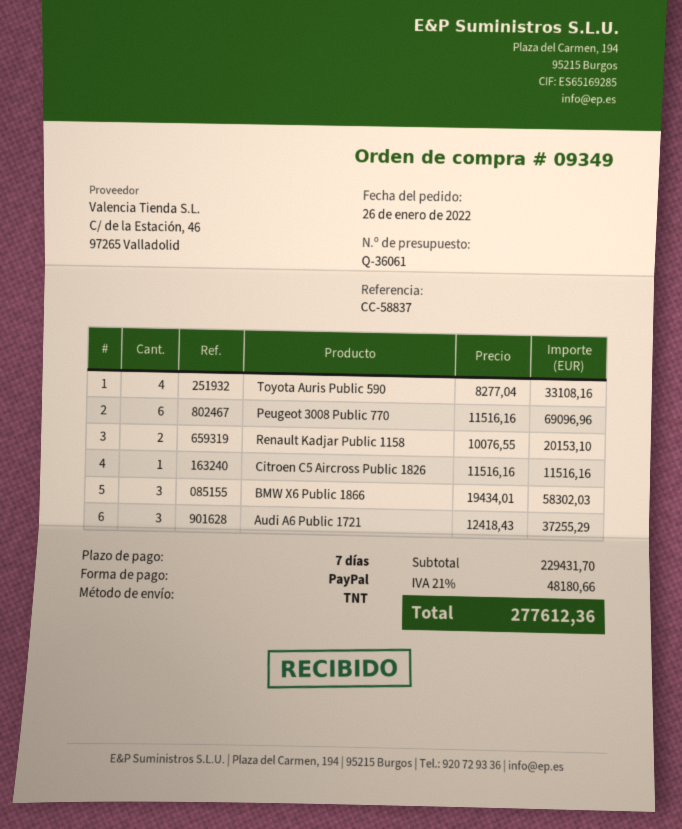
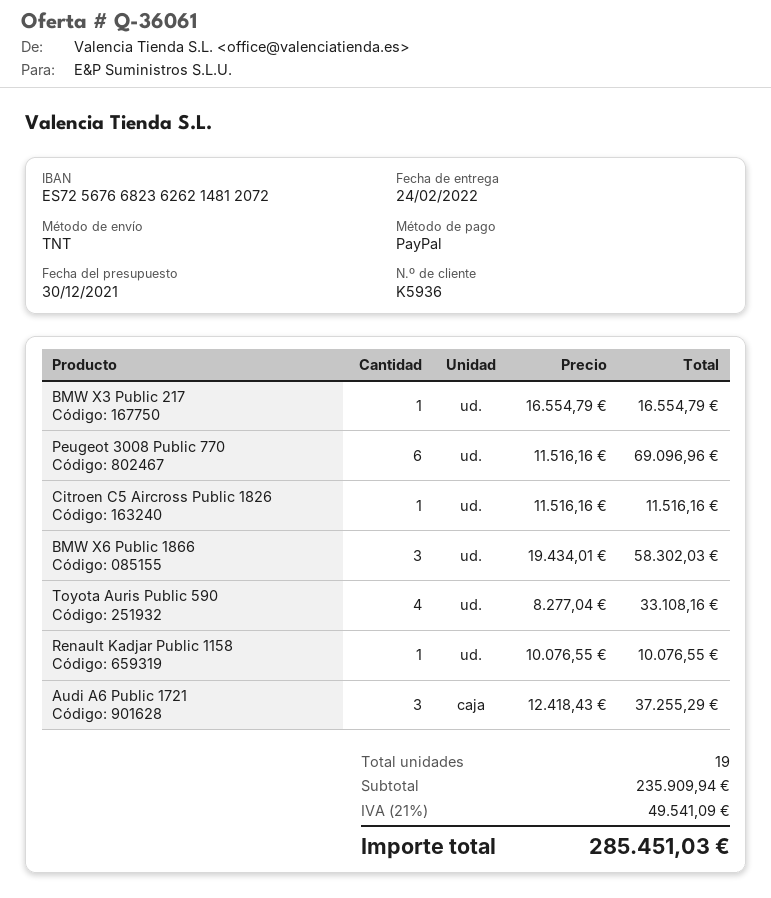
Renault Kadjar Public 1158: 2 x 10076.55 = 20153.10 -> 1 x 10076.55 = 10076.55
BMW X3 Public 217: none -> 1 x 16554.79 = 16554.79
subtotal: 229431.70 -> 235909.94
tax: 21% = 48180.66 -> 21% = 49541.09
total: 277612.36 -> 285451.03

